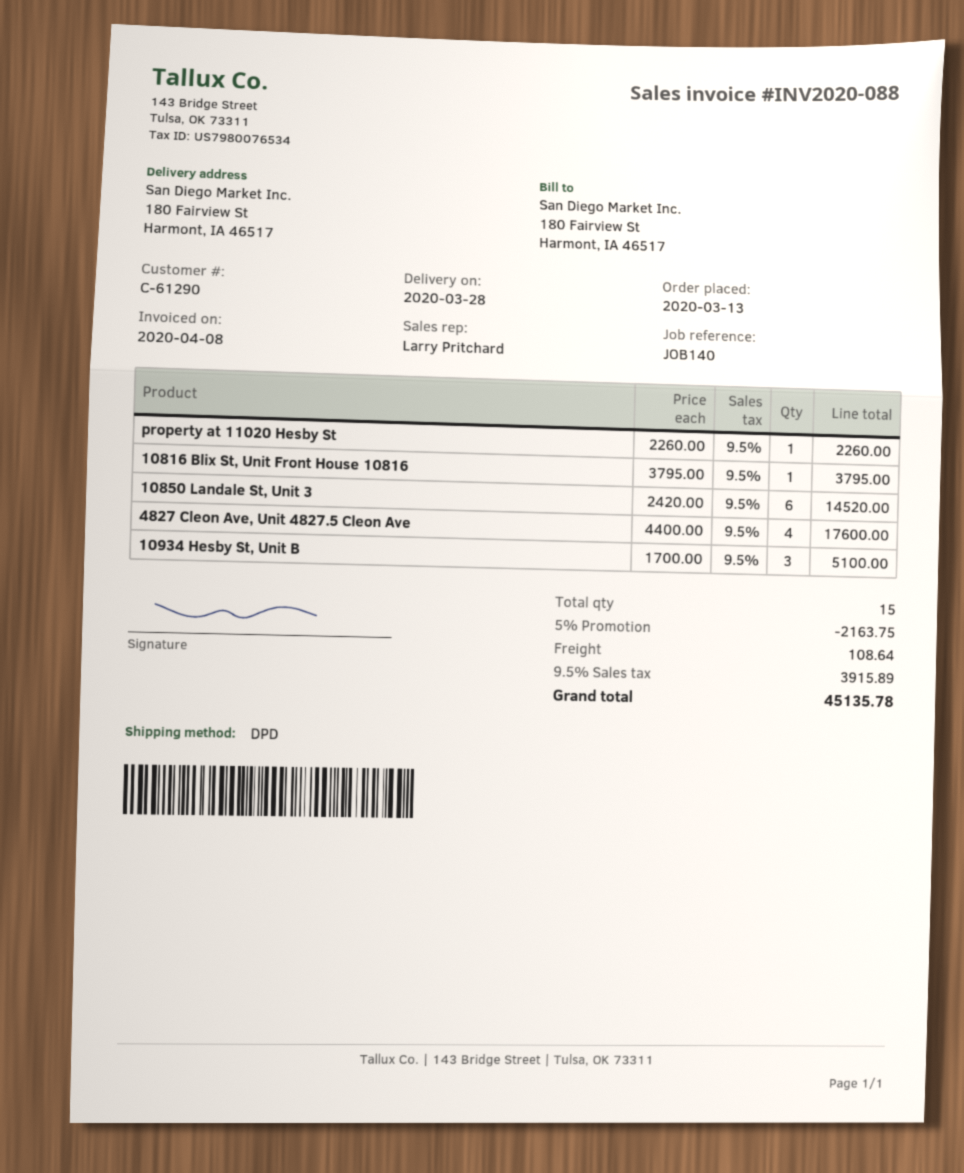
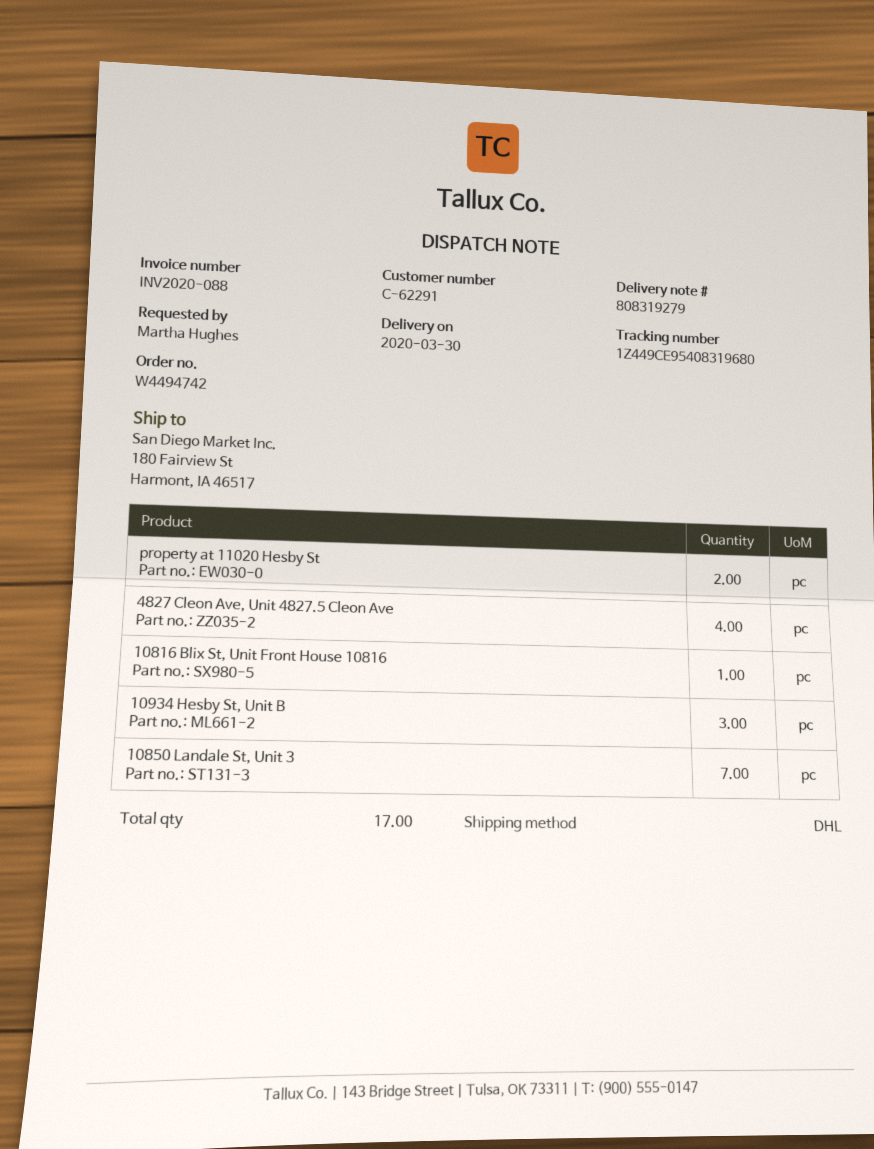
delivery date: 2020-03-28 -> 2020-03-30
customer number: C-61290 -> C-62291
shipping method: DPD -> DHL
property at 11020 Hesby St: 1 -> 2
10850 Landale St, Unit 3: 6 -> 7
total quantity: 15 -> 17

